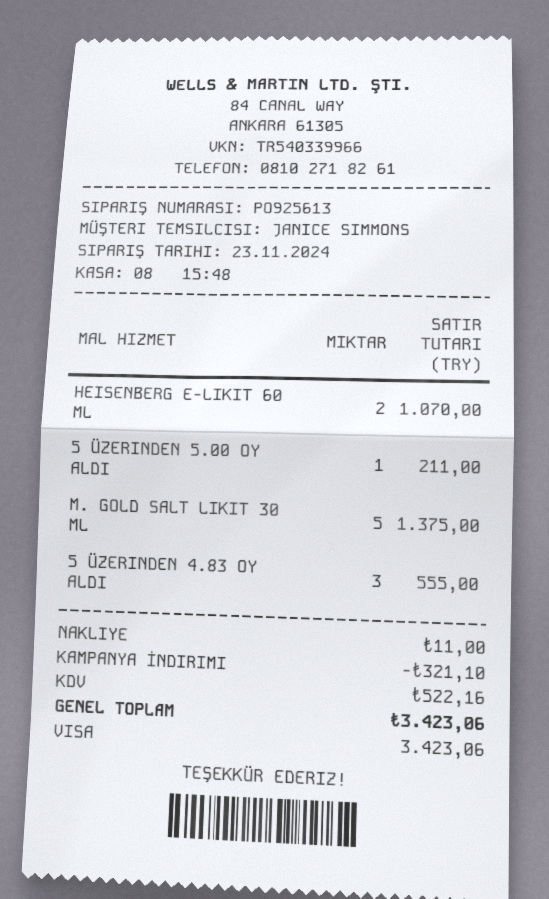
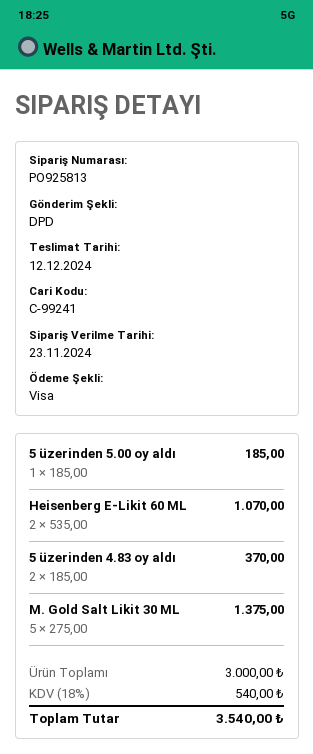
order number: PO925613 -> PO925813
5 ÜZERINDEN 5.00 OY ALDI: 1 for 211.00 -> 1 for 185.00
5 ÜZERINDEN 4.83 OY ALDI: 3 for 555.00 -> 2 for 370.00
discount: 321.10 -> none
shipping: 11.00 -> none
tax: 522.16 -> 540.00
total: 3423.06 -> 3540.00

